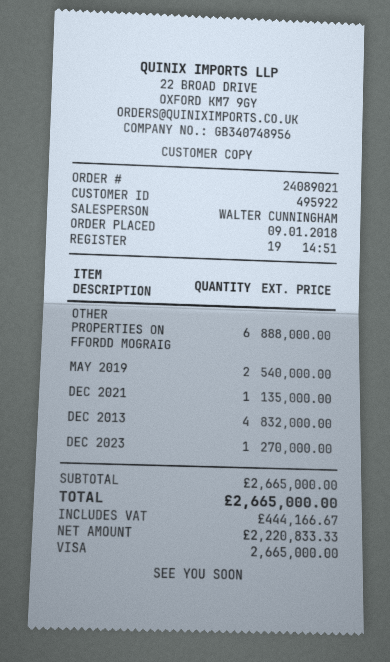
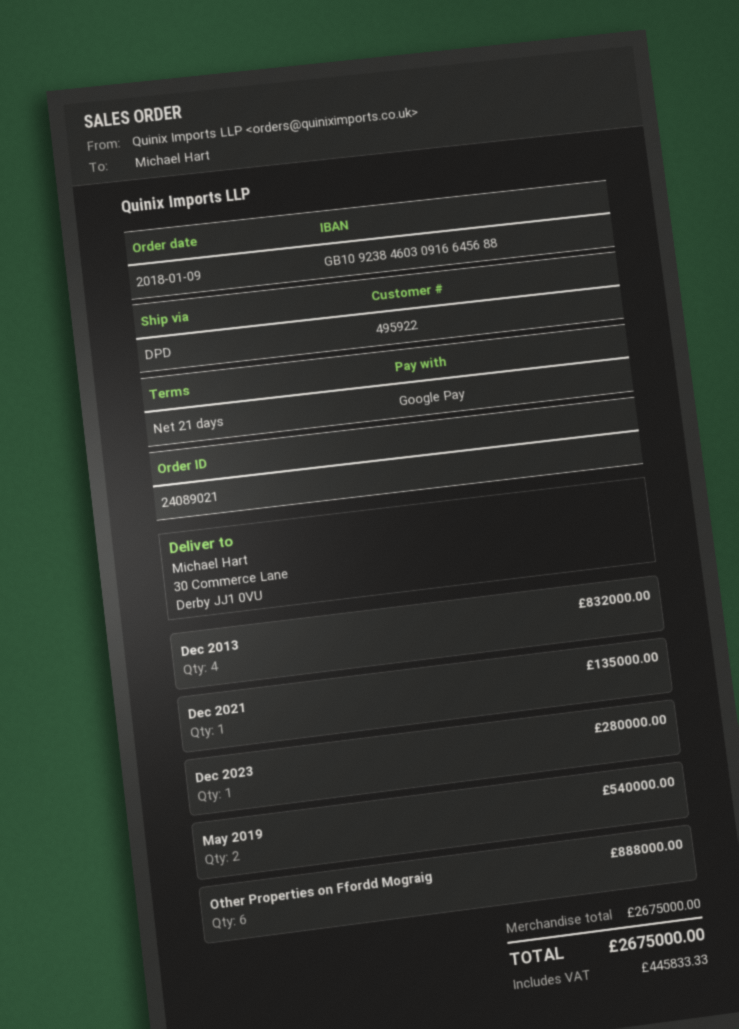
payment method: Visa -> Google Pay
DEC 2023: 1 for 270000.00 -> 1 for 280000.00
subtotal: 2665000.00 -> 2675000.00
tax: 444166.67 -> 445833.33
total: 2665000.00 -> 2675000.00

